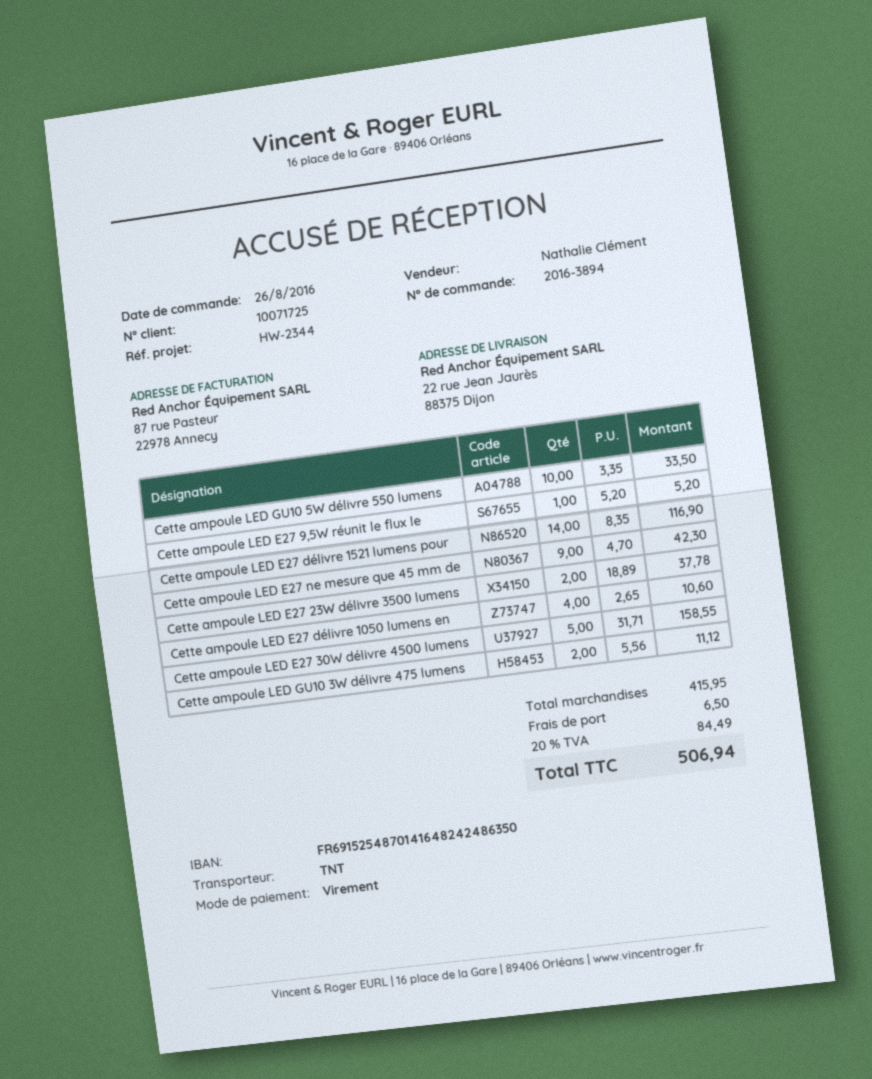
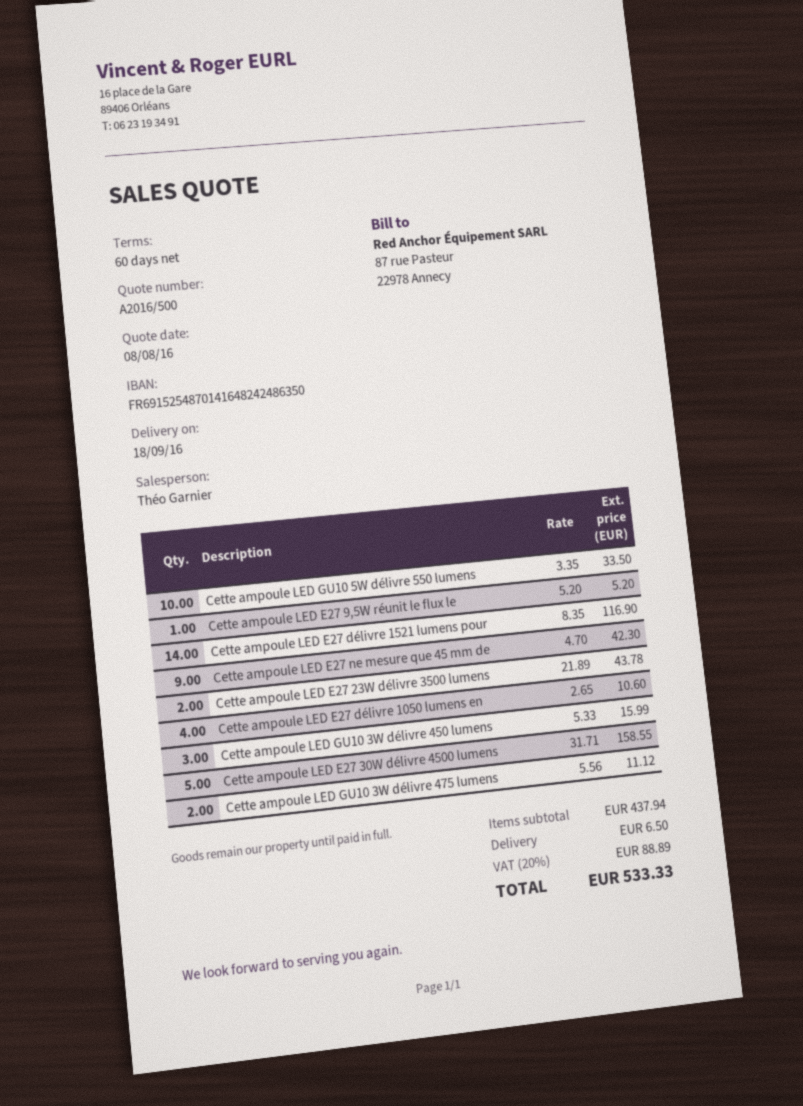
sales rep: Nathalie Clément -> Théo Garnier
Cette ampoule LED E27 23W délivre 3500 lumens: 2 x 18.89 = 37.78 -> 2 x 21.89 = 43.78
Cette ampoule LED GU10 3W délivre 450 lumens: none -> 3 x 5.33 = 15.99
subtotal: 415.95 -> 437.94
tax: 20% = 84.49 -> 20% = 88.89
total: 506.94 -> 533.33

